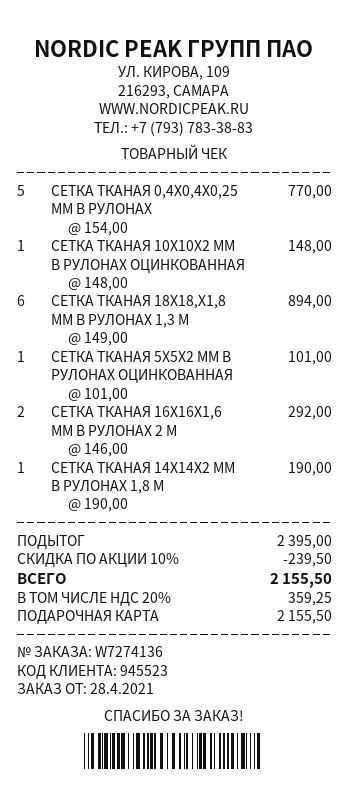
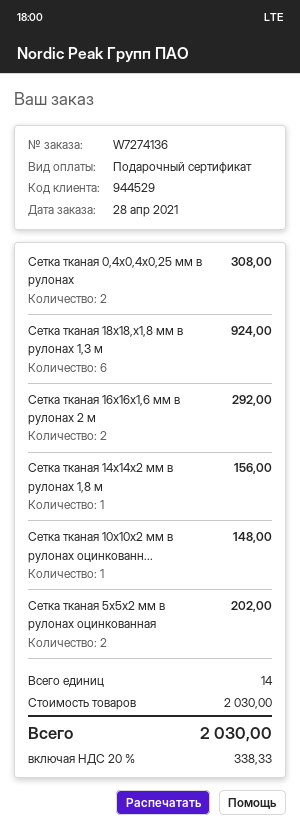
customer number: 945523 -> 944529
СЕТКА ТКАНАЯ 0,4Х0,4Х0,25 ММ В РУЛОНАХ: 5 for 770.00 -> 2 for 308.00
СЕТКА ТКАНАЯ 18Х18,Х1,8 ММ В РУЛОНАХ 1,3 М: 6 for 894.00 -> 6 for 924.00
СЕТКА ТКАНАЯ 5Х5Х2 ММ В РУЛОНАХ ОЦИНКОВАННАЯ: 1 for 101.00 -> 2 for 202.00
СЕТКА ТКАНАЯ 14Х14Х2 ММ В РУЛОНАХ 1,8 М: 1 for 190.00 -> 1 for 156.00
subtotal: 2395.00 -> 2030.00
discount: 10% = 239.50 -> none
tax: 20% = 359.25 -> 20% = 338.33
total: 2155.50 -> 2030.00

